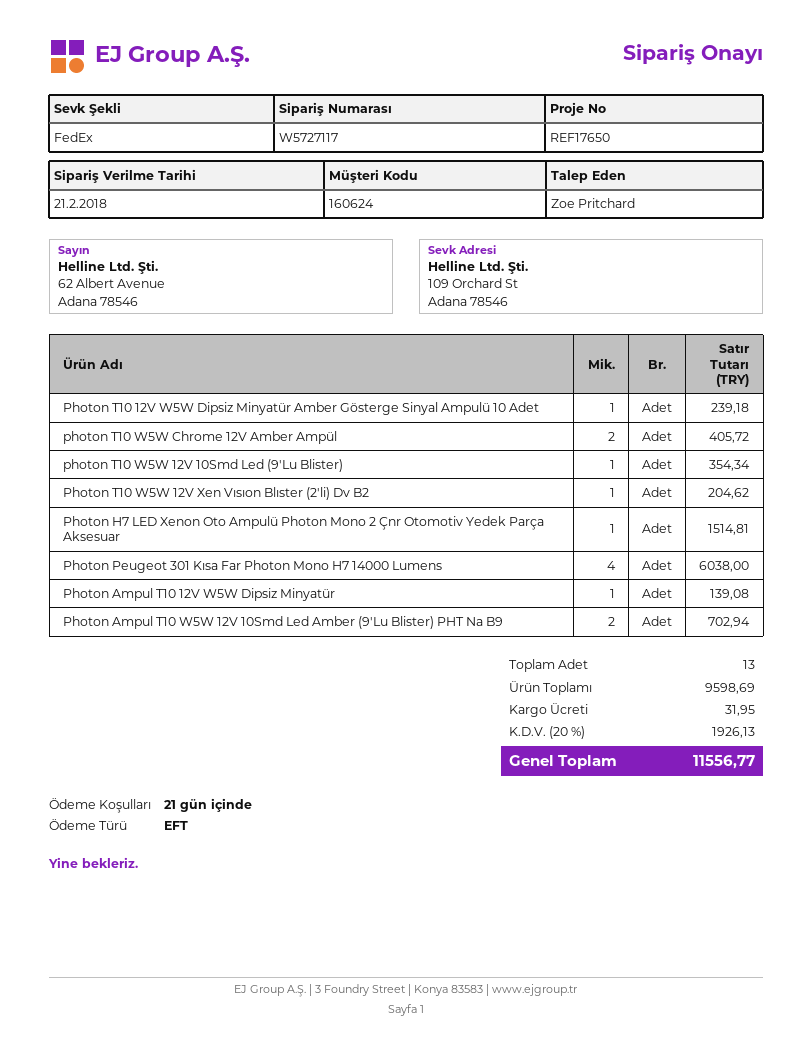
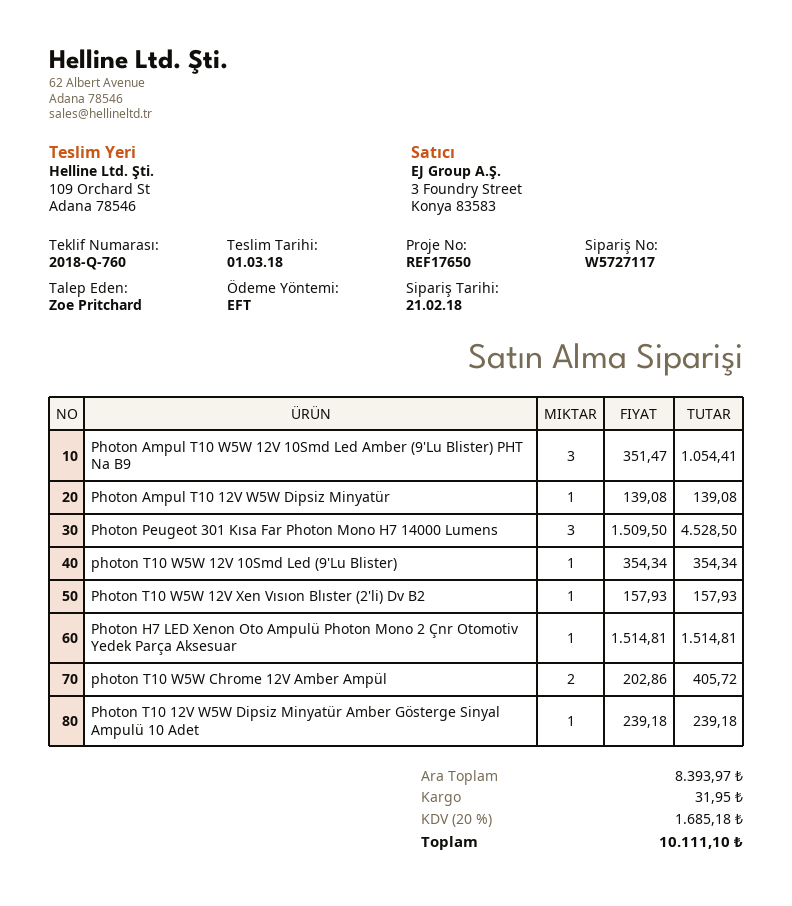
Photon T10 W5W 12V Xen Vısıon Blıster (2'li) Dv B2: 1 for 204.62 -> 1 for 157.93
Photon Peugeot 301 Kısa Far Photon Mono H7 14000 Lumens: 4 for 6038.00 -> 3 for 4528.50
Photon Ampul T10 W5W 12V 10Smd Led Amber (9'Lu Blister) PHT Na B9: 2 for 702.94 -> 3 for 1054.41
subtotal: 9598.69 -> 8393.97
tax: 20% = 1926.13 -> 20% = 1685.18
total: 11556.77 -> 10111.10

